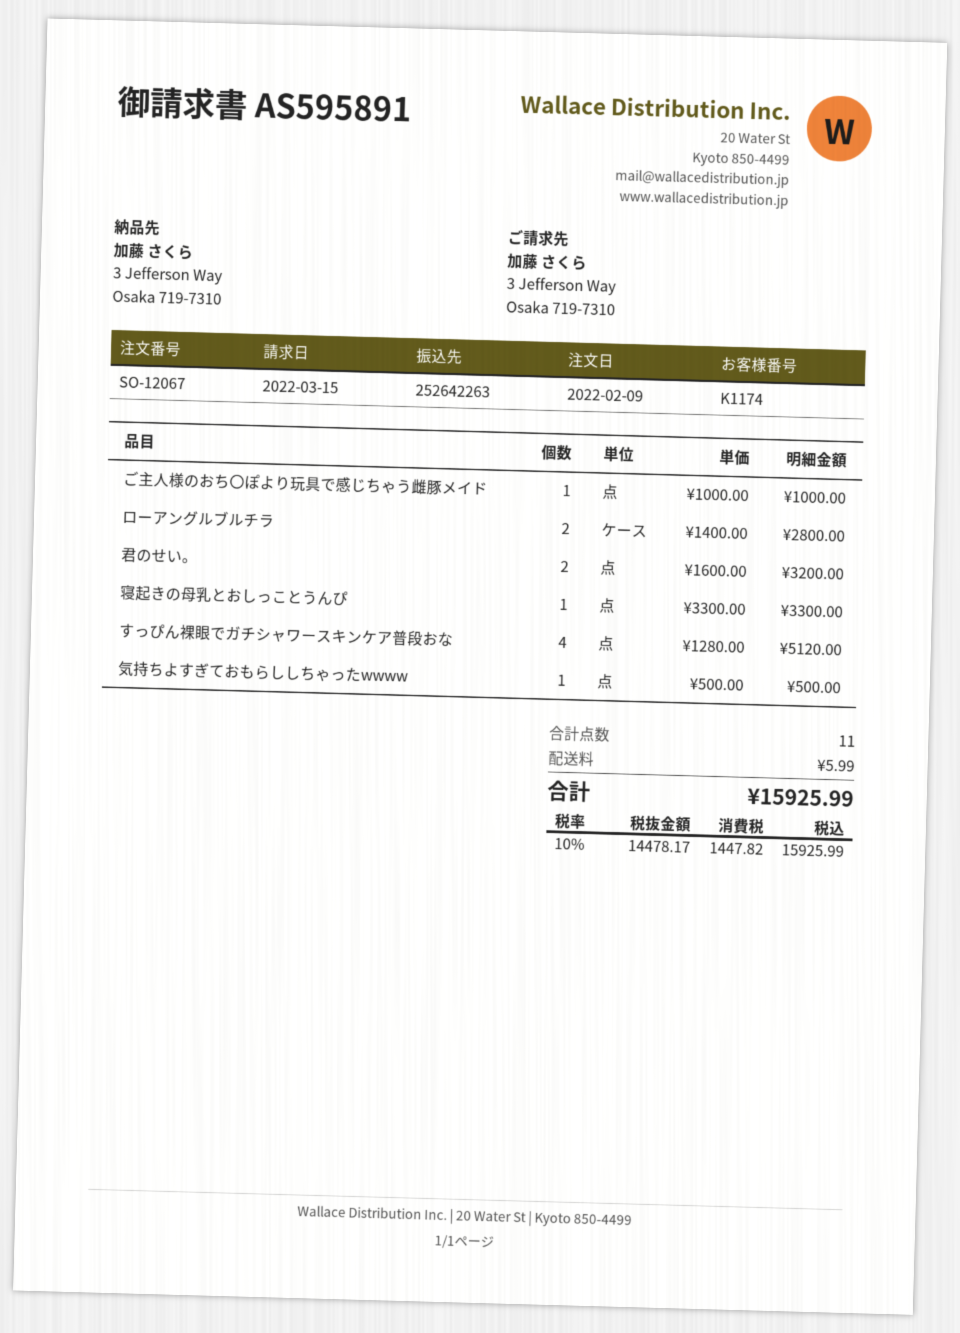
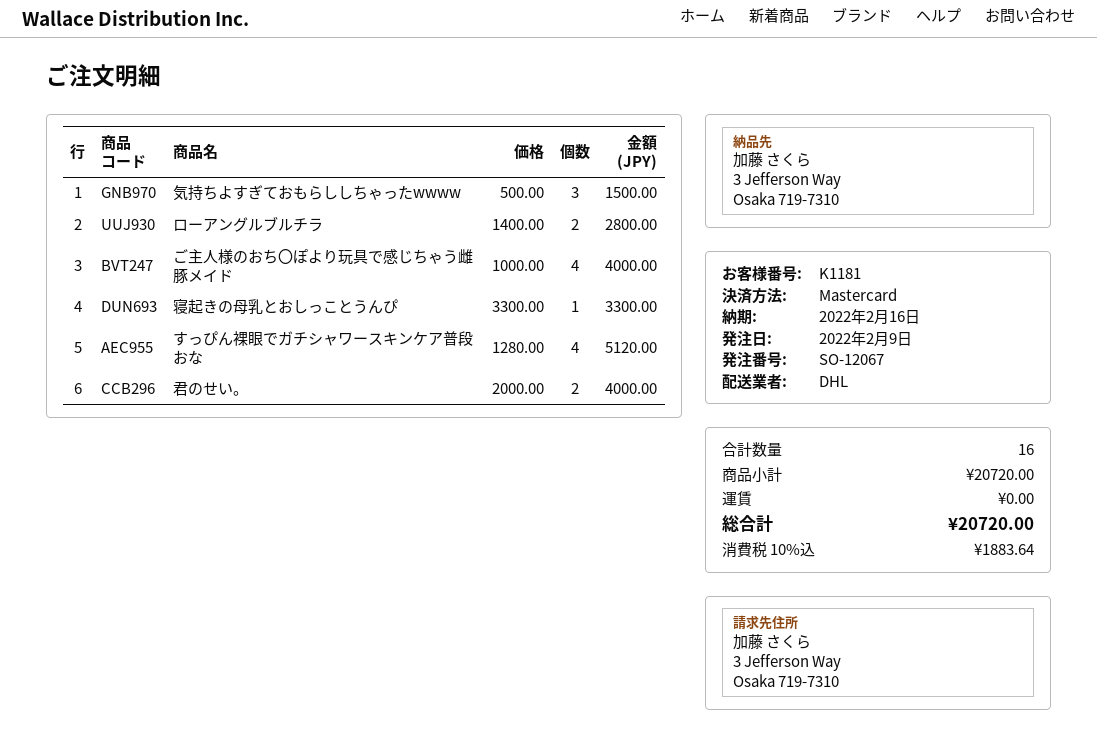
customer number: K1174 -> K1181
ご主人様のおち〇ぽより玩具で感じちゃう雌豚メイド: 1 x 1000.00 = 1000.00 -> 4 x 1000.00 = 4000.00
君のせい。: 2 x 1600.00 = 3200.00 -> 2 x 2000.00 = 4000.00
気持ちよすぎておもらししちゃったwwww: 1 x 500.00 = 500.00 -> 3 x 500.00 = 1500.00
total quantity: 11 -> 16
shipping: 5.99 -> 0.00
tax: 10% = 1447.82 -> 10% = 1883.64
total: 15925.99 -> 20720.00

